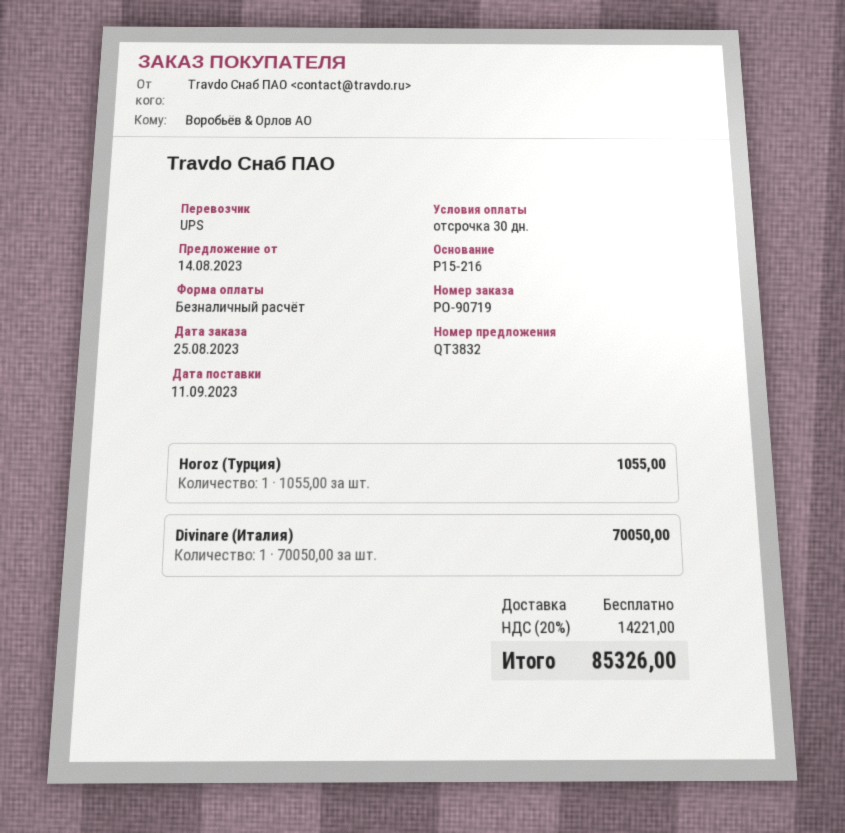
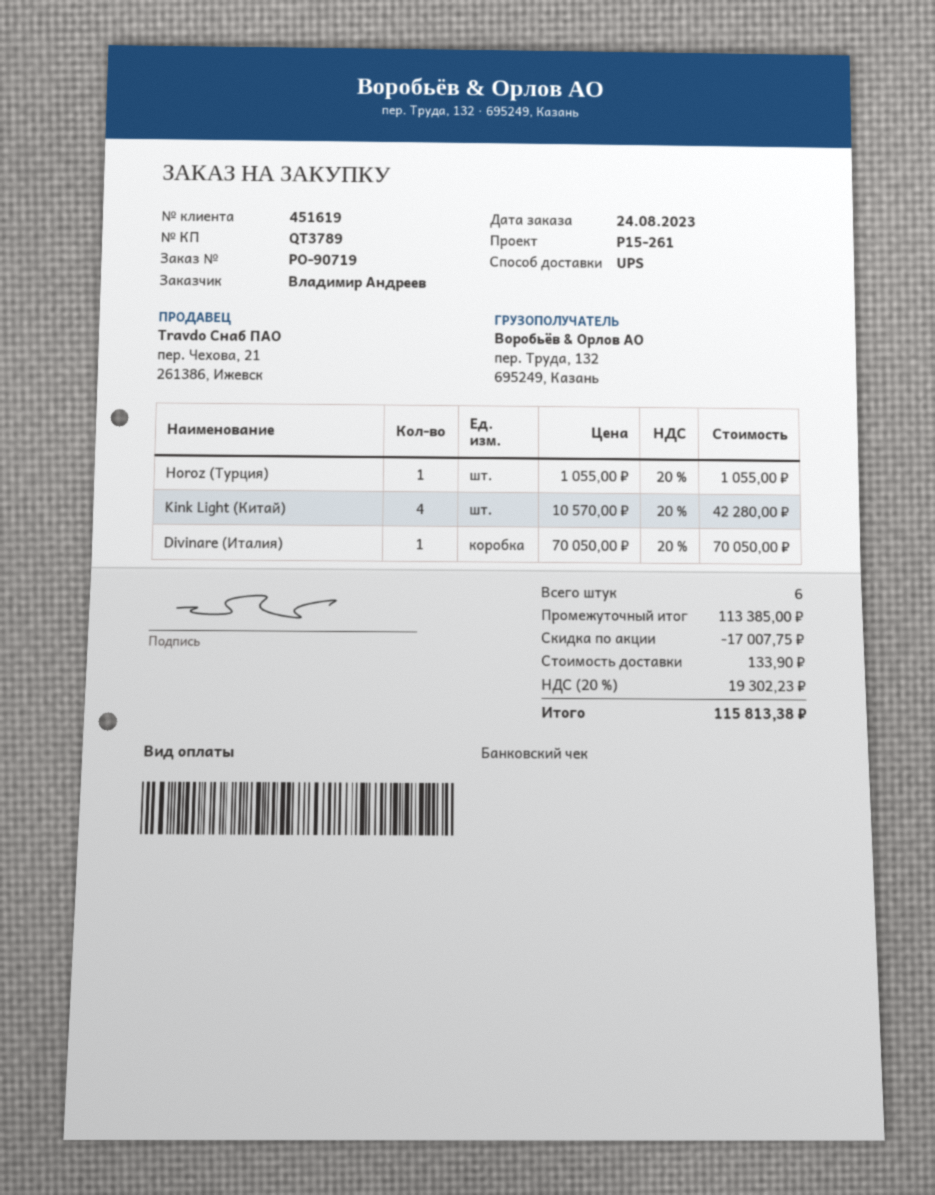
quote number: QT3832 -> QT3789
order date: 2023-08-25 -> 2023-08-24
reference: P15-216 -> P15-261
payment method: bank transfer -> cheque
Kink Light (Китай): none -> 4 x 10570.00 = 42280.00
discount: none -> 17007.75
shipping: 0.00 -> 133.90
tax: 20% = 14221.00 -> 20% = 19302.23
total: 85326.00 -> 115813.38

